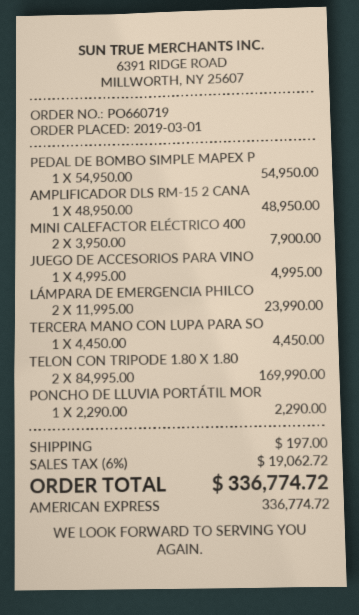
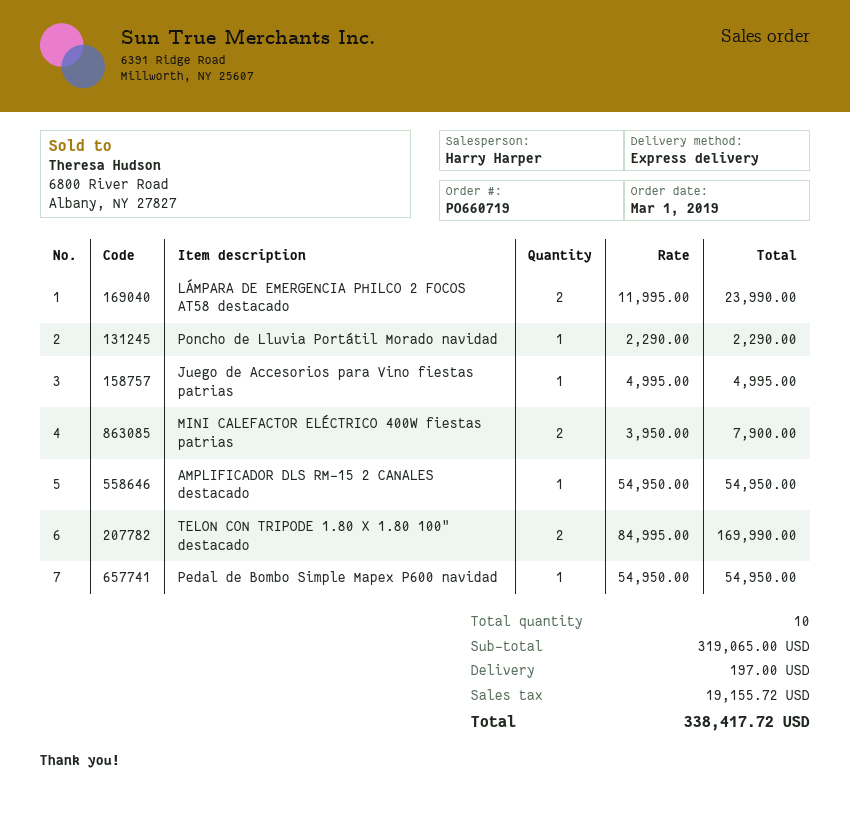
AMPLIFICADOR DLS RM-15 2 CANA: 1 x 48950.00 = 48950.00 -> 1 x 54950.00 = 54950.00
TERCERA MANO CON LUPA PARA SO: 1 x 4450.00 = 4450.00 -> none
tax: 19062.72 -> 19155.72
total: 336774.72 -> 338417.72

